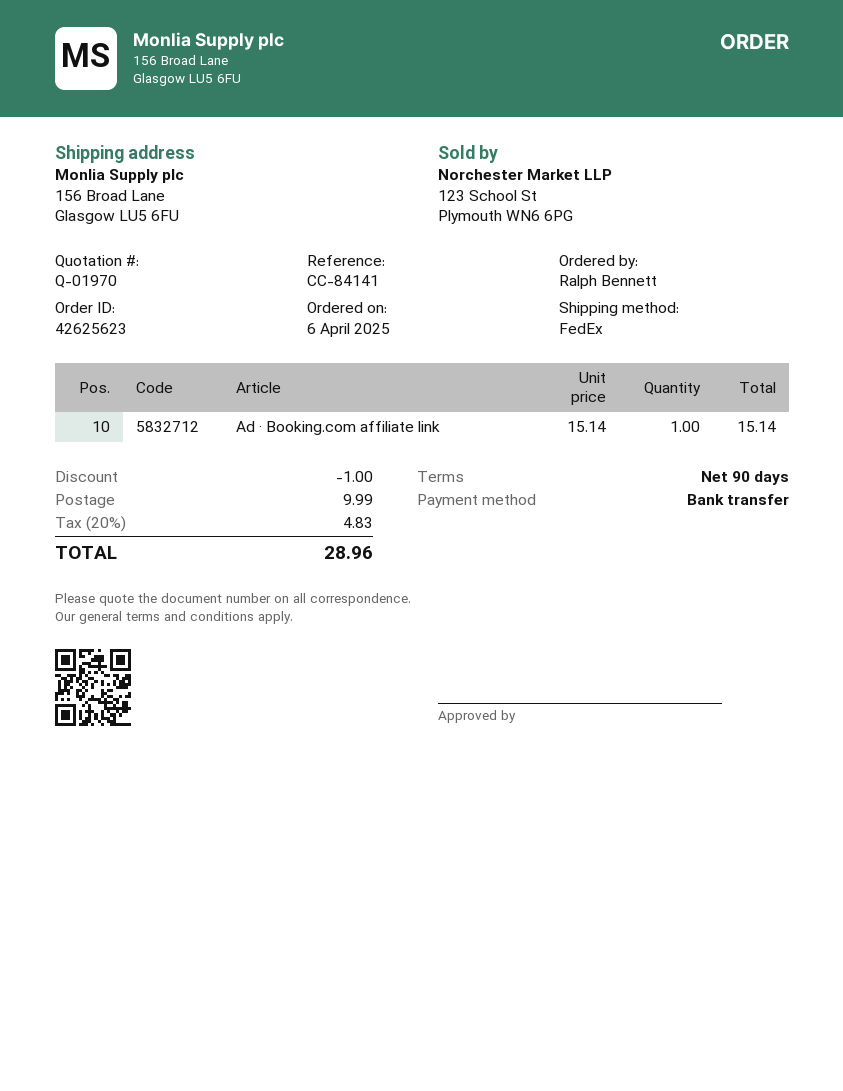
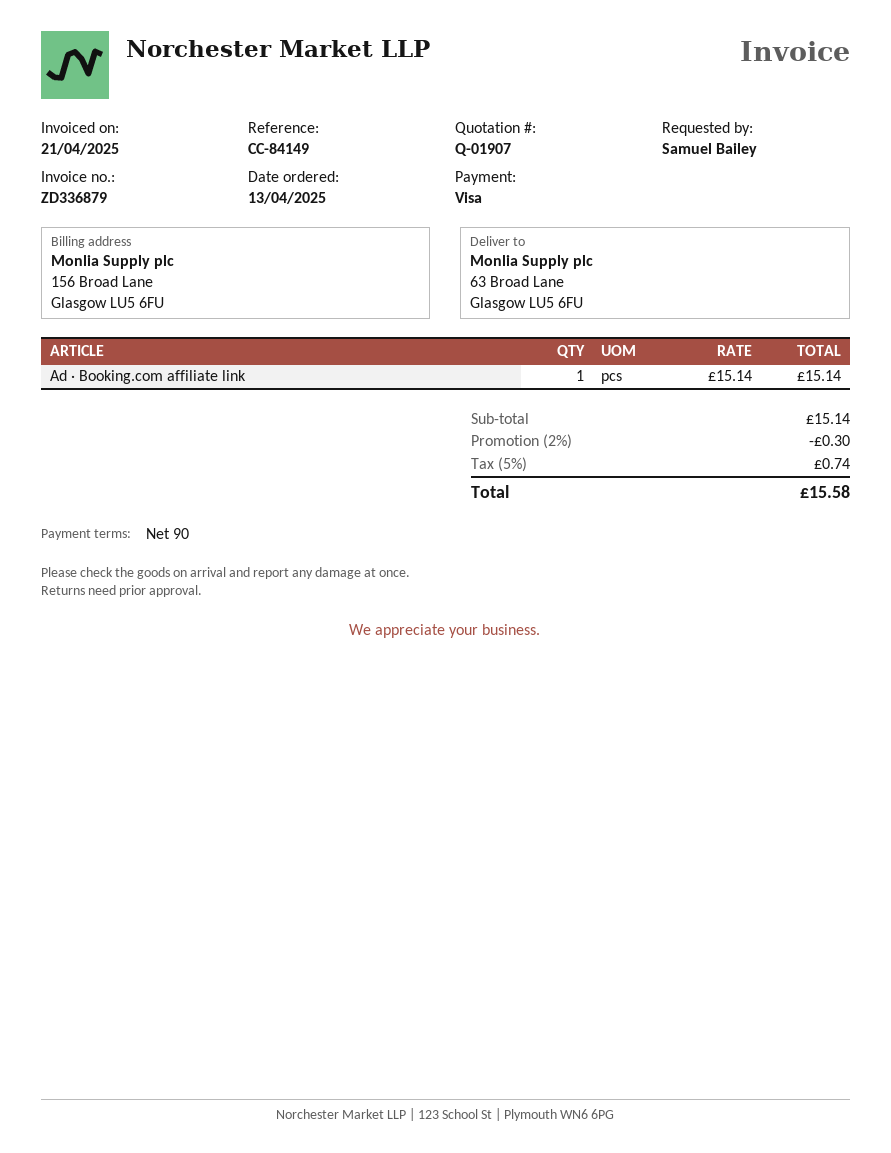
quote number: Q-01970 -> Q-01907
order date: 2025-04-06 -> 2025-04-13
reference: CC-84141 -> CC-84149
ordered by: Ralph Bennett -> Samuel Bailey
payment method: bank transfer -> Visa
ship to: 156 Broad Lane, Glasgow LU5 6FU -> 63 Broad Lane, Glasgow LU5 6FU
discount: 1.00 -> 0.30
shipping: 9.99 -> none
tax: 20% = 4.83 -> 5% = 0.74
total: 28.96 -> 15.58

